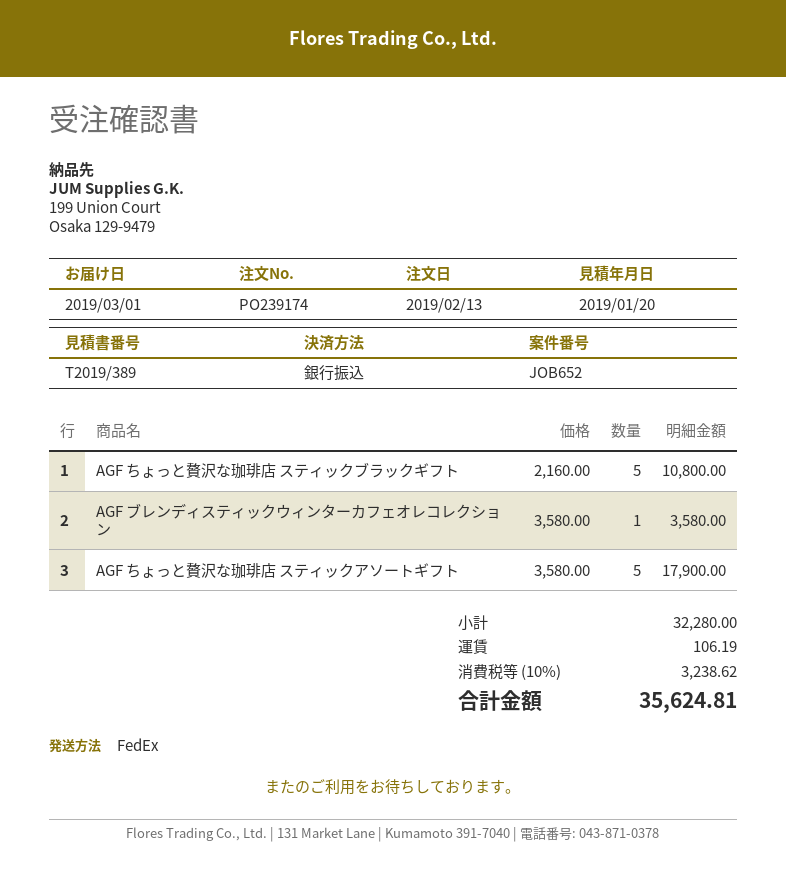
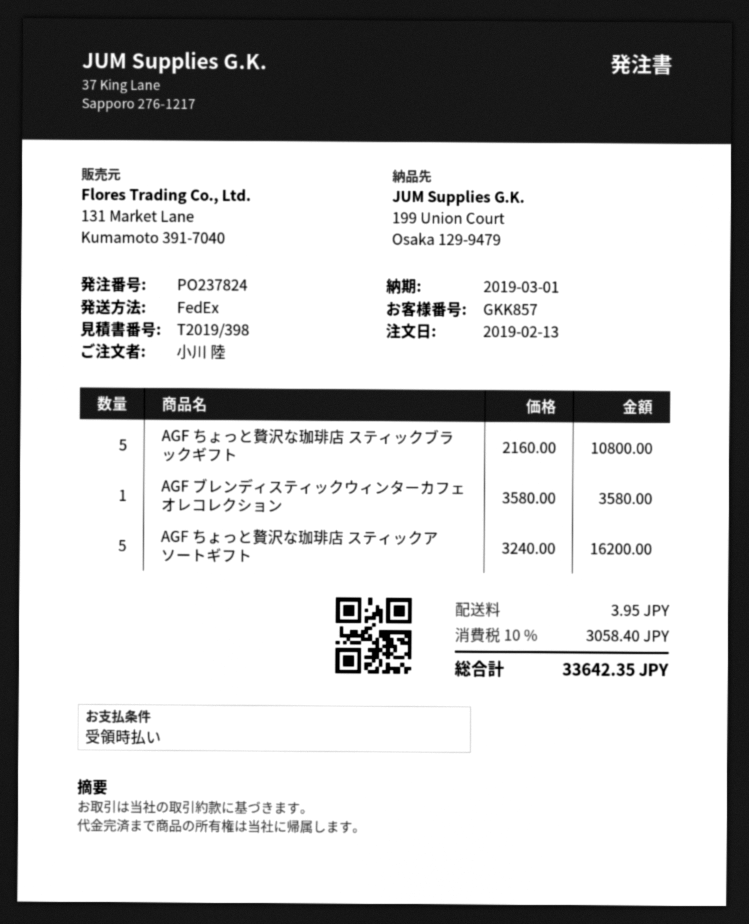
quote number: T2019/389 -> T2019/398
order number: PO239174 -> PO237824
AGF ちょっと贅沢な珈琲店 スティックアソートギフト: 5 x 3580.00 = 17900.00 -> 5 x 3240.00 = 16200.00
shipping: 106.19 -> 3.95
tax: 10% = 3238.62 -> 10% = 3058.40
total: 35624.81 -> 33642.35

